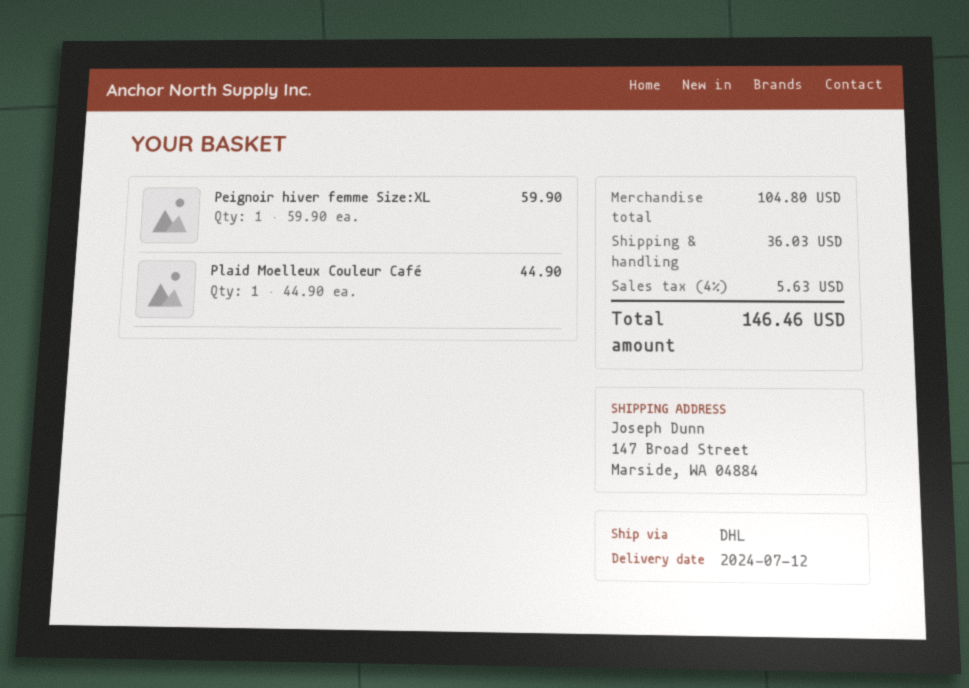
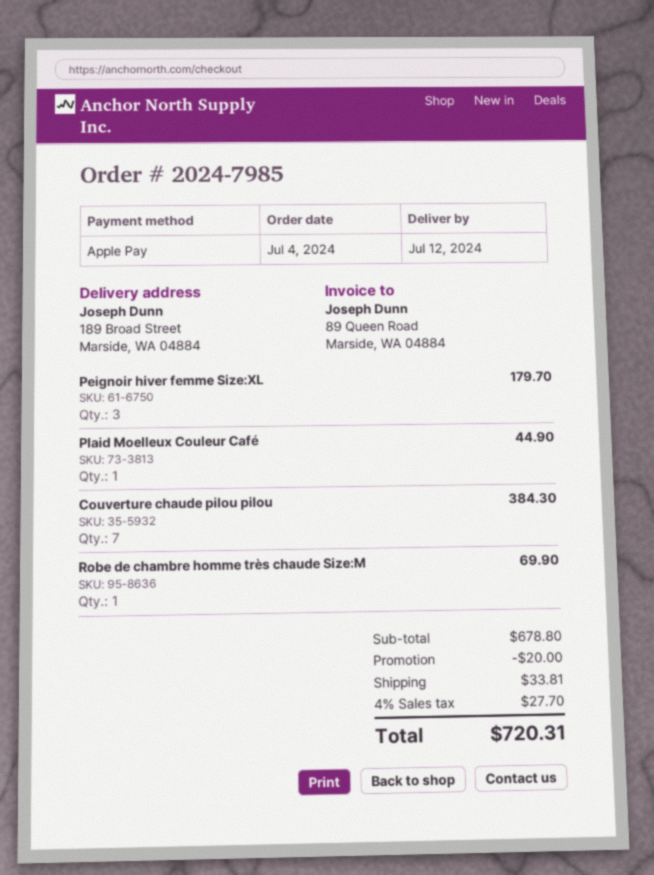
ship to: 147 Broad Street, Marside, WA 04884 -> 189 Broad Street, Marside, WA 04884
Peignoir hiver femme Size:XL: 1 for 59.90 -> 3 for 179.70
Couverture chaude pilou pilou: none -> 7 for 384.30
Robe de chambre homme très chaude Size:M: none -> 1 for 69.90
subtotal: 104.80 -> 678.80
discount: none -> 20.00
shipping: 36.03 -> 33.81
tax: 4% = 5.63 -> 4% = 27.70
total: 146.46 -> 720.31

